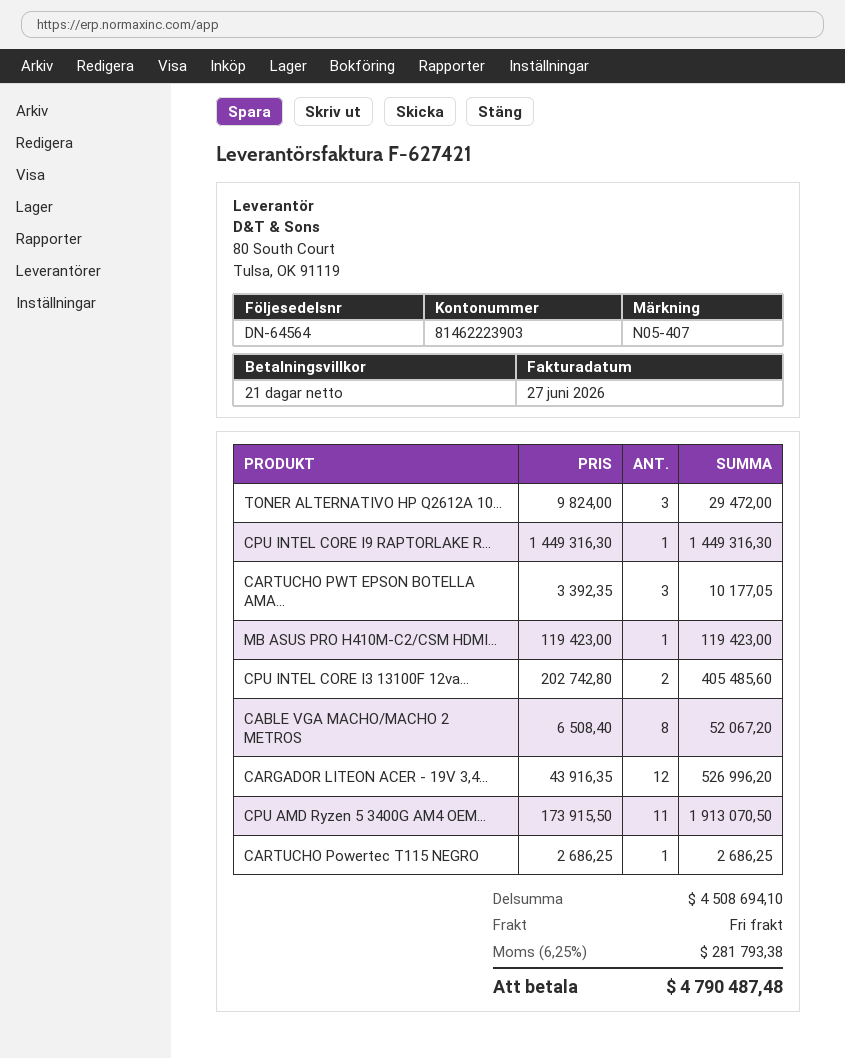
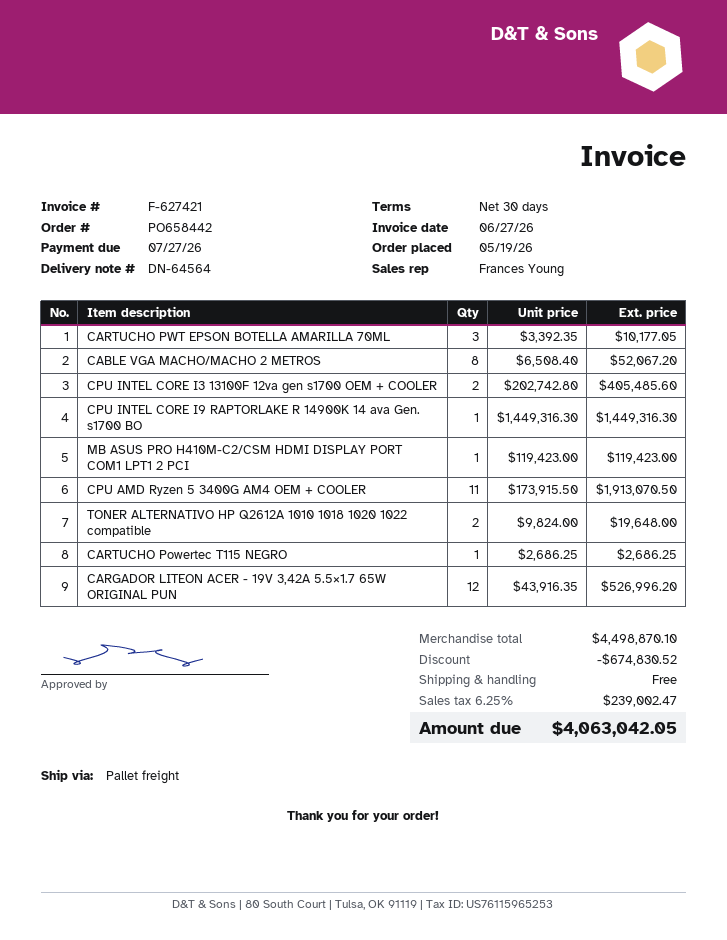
payment terms: 21 days -> 30 days
TONER ALTERNATIVO HP Q2612A 10...: 3 x 9824.00 = 29472.00 -> 2 x 9824.00 = 19648.00
subtotal: 4508694.10 -> 4498870.10
discount: none -> 674830.52
tax: 6.25% = 281793.38 -> 6.25% = 239002.47
total: 4790487.48 -> 4063042.05

